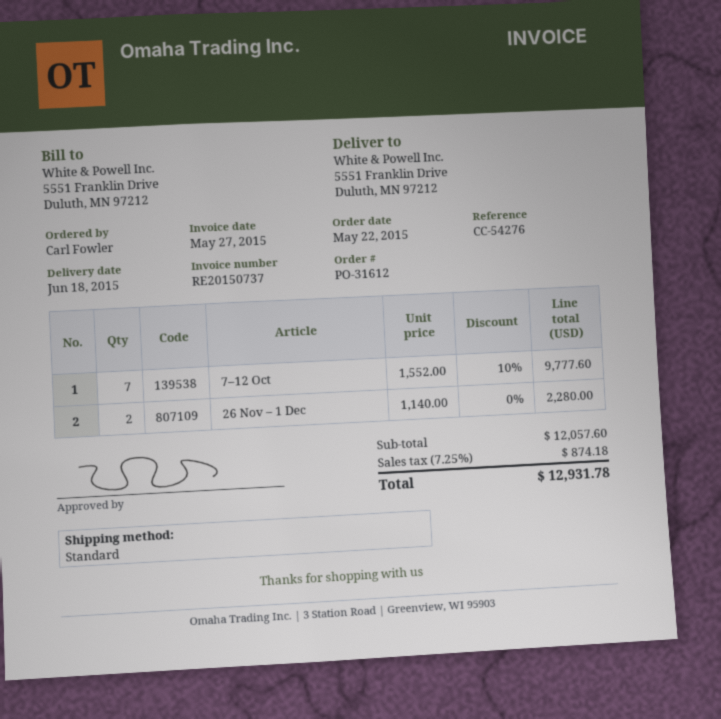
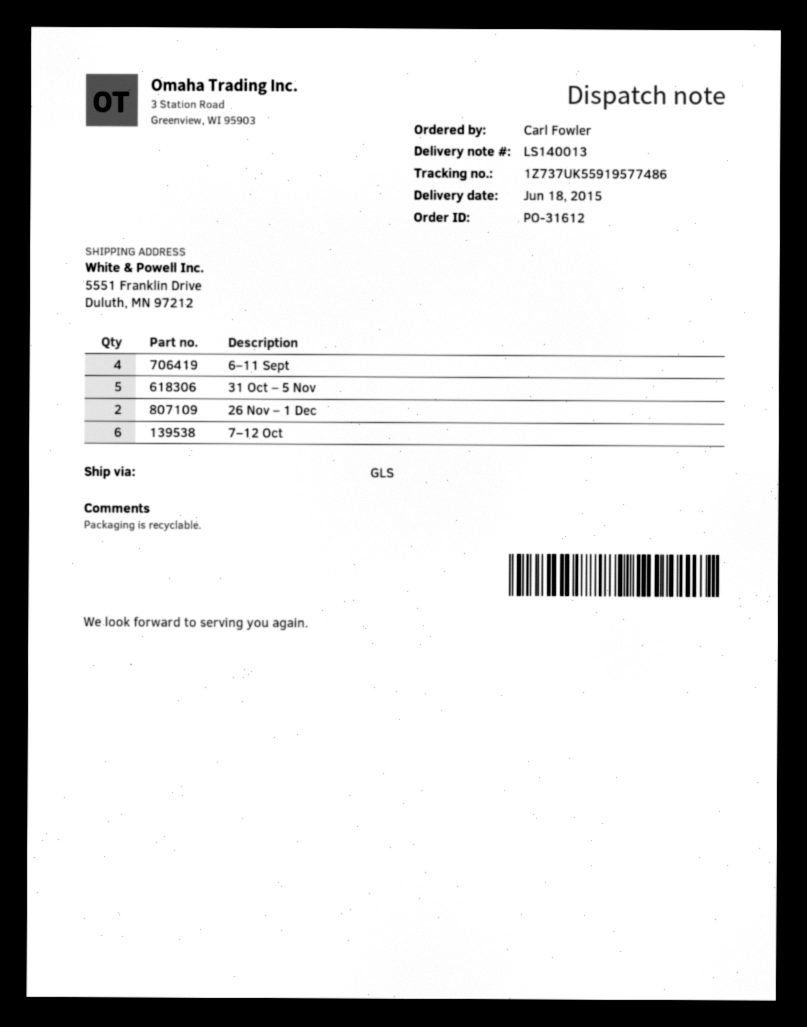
shipping method: standard -> GLS
7–12 Oct: 7 -> 6
6–11 Sept: none -> 4
31 Oct – 5 Nov: none -> 5

